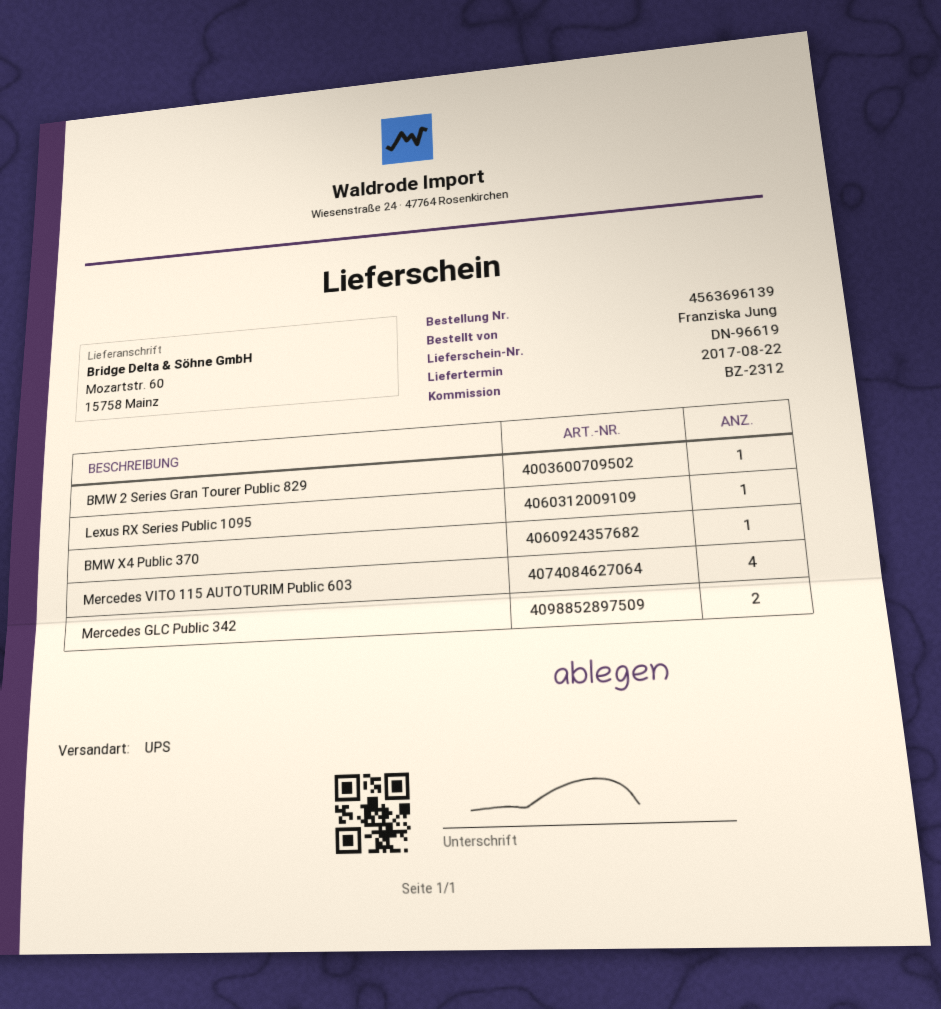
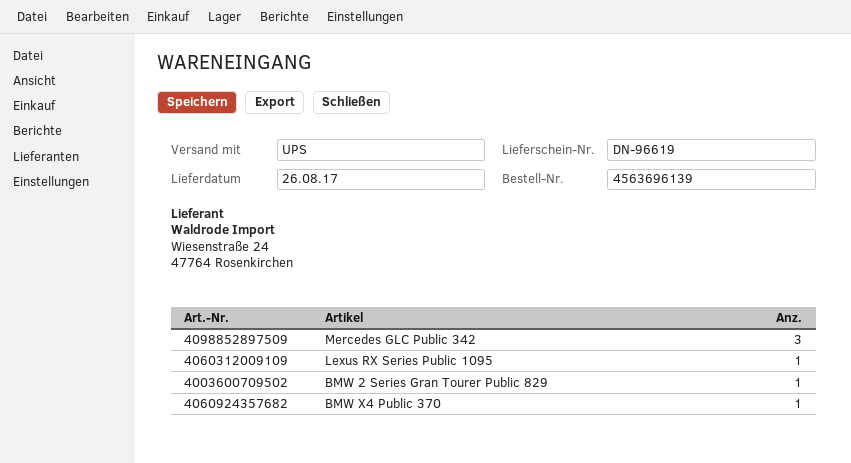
delivery date: 2017-08-22 -> 2017-08-26
Mercedes VITO 115 AUTOTURIM Public 603: 4 -> none
Mercedes GLC Public 342: 2 -> 3

